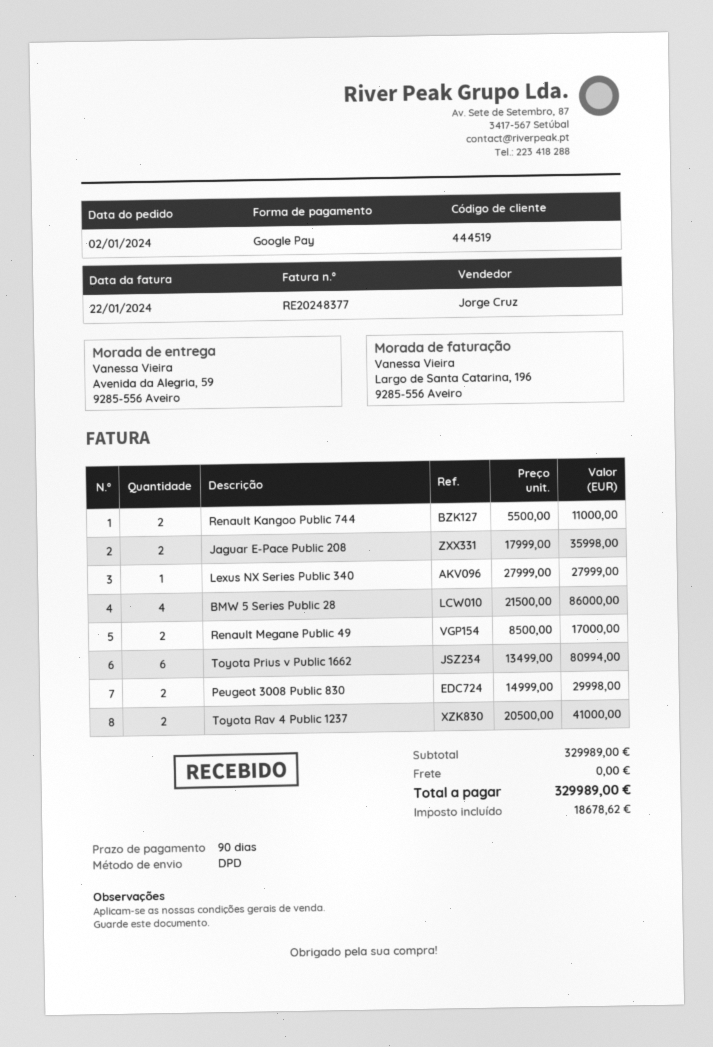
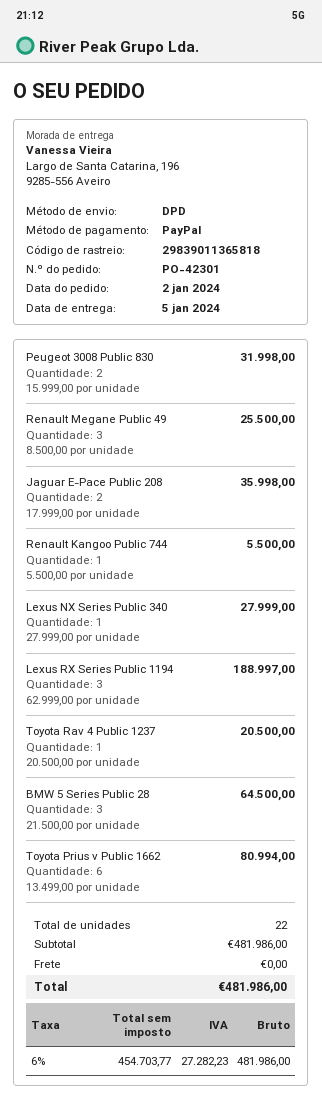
payment method: Google Pay -> PayPal
ship to: Avenida da Alegria, 59, 9285-556 Aveiro -> Largo de Santa Catarina, 196, 9285-556 Aveiro
Renault Kangoo Public 744: 2 x 5500.00 = 11000.00 -> 1 x 5500.00 = 5500.00
BMW 5 Series Public 28: 4 x 21500.00 = 86000.00 -> 3 x 21500.00 = 64500.00
Renault Megane Public 49: 2 x 8500.00 = 17000.00 -> 3 x 8500.00 = 25500.00
Peugeot 3008 Public 830: 2 x 14999.00 = 29998.00 -> 2 x 15999.00 = 31998.00
Toyota Rav 4 Public 1237: 2 x 20500.00 = 41000.00 -> 1 x 20500.00 = 20500.00
Lexus RX Series Public 1194: none -> 3 x 62999.00 = 188997.00
subtotal: 329989.00 -> 481986.00
tax: 18678.62 -> 27282.23
total: 329989.00 -> 481986.00

